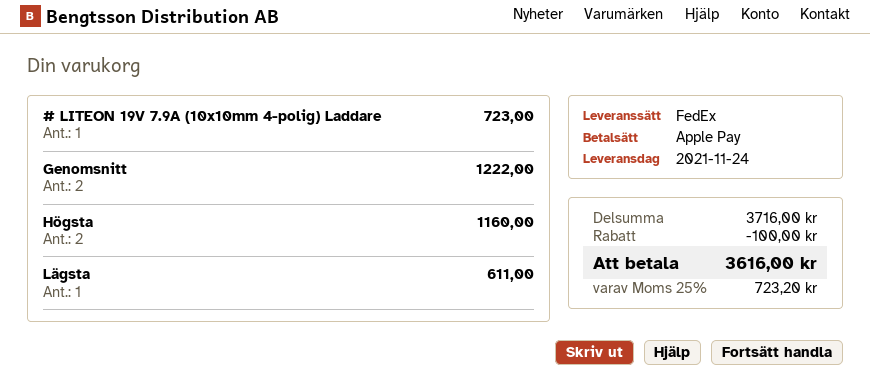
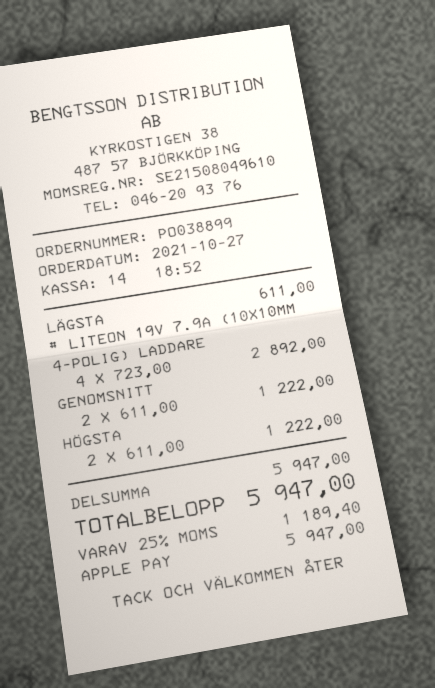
# LITEON 19V 7.9A (10x10mm 4-polig) Laddare: 1 for 723.00 -> 4 for 2892.00
Högsta: 2 for 1160.00 -> 2 for 1222.00
subtotal: 3716.00 -> 5947.00
discount: 100.00 -> none
tax: 25% = 723.20 -> 25% = 1189.40
total: 3616.00 -> 5947.00

